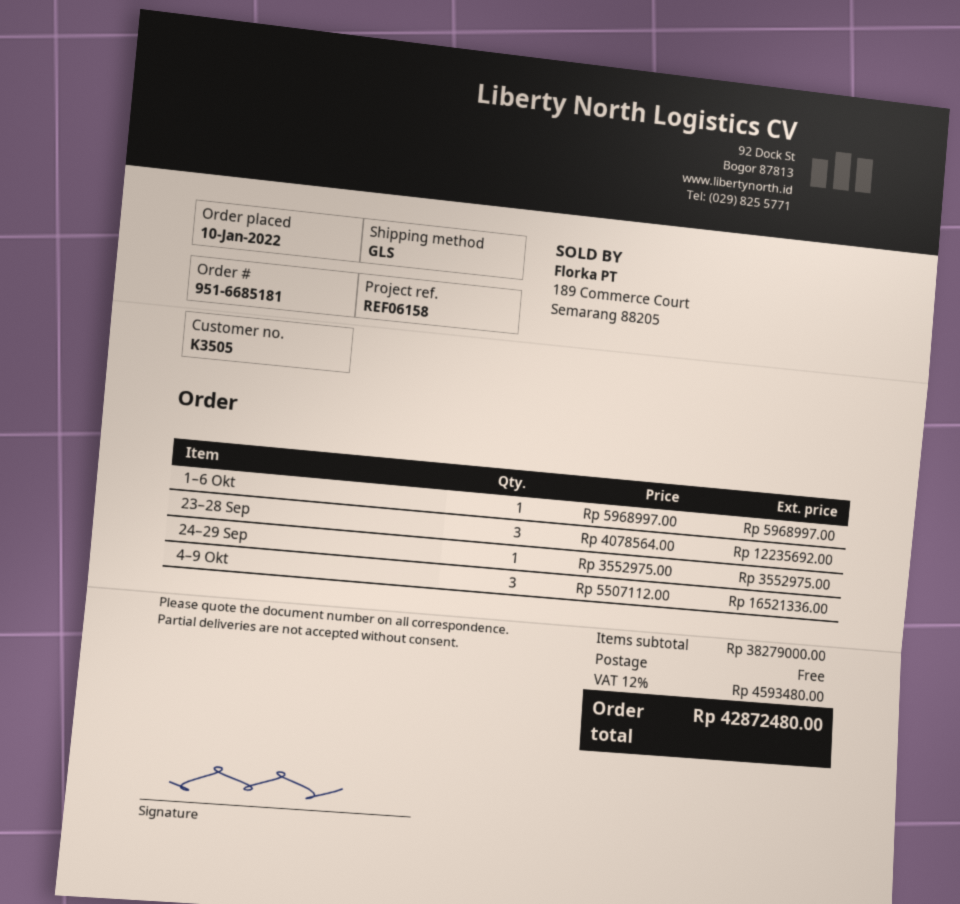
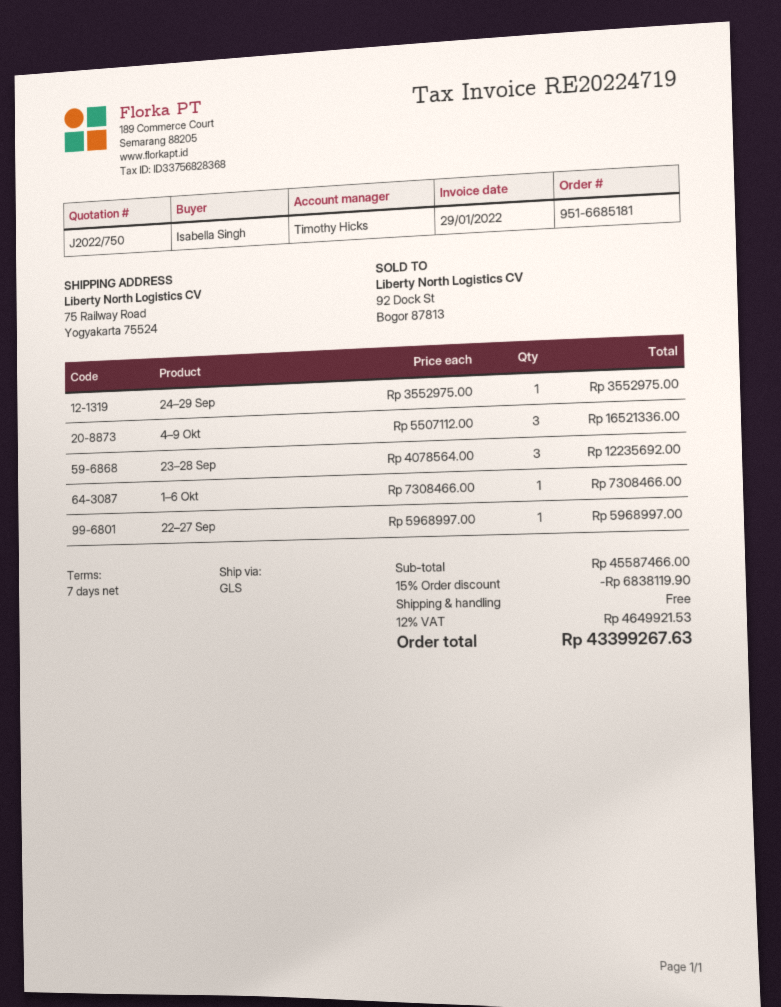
1–6 Okt: 1 x 5968997.00 = 5968997.00 -> 1 x 7308466.00 = 7308466.00
22–27 Sep: none -> 1 x 5968997.00 = 5968997.00
subtotal: 38279000.00 -> 45587466.00
discount: none -> 15% = 6838119.90
tax: 12% = 4593480.00 -> 12% = 4649921.53
total: 42872480.00 -> 43399267.63

